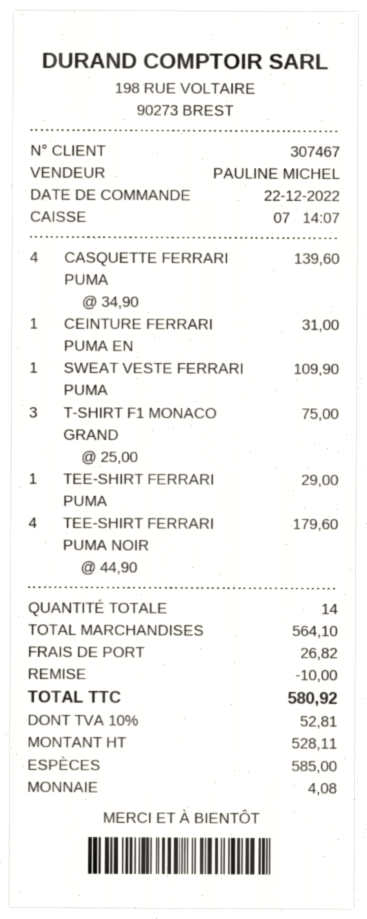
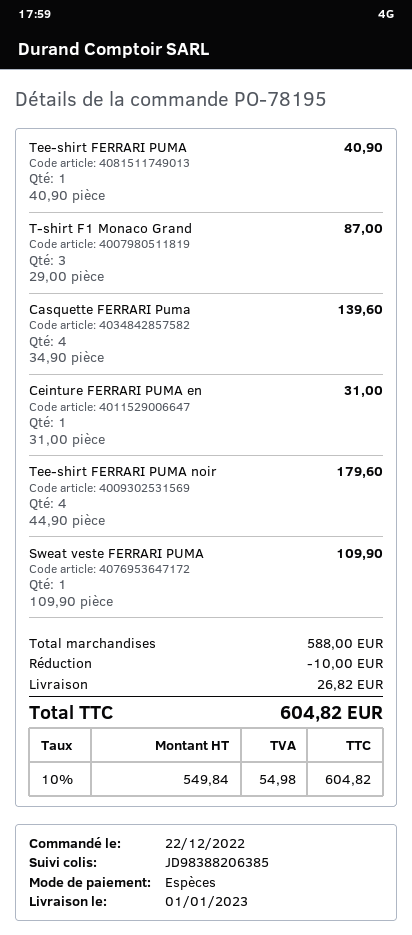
T-SHIRT F1 MONACO GRAND: 3 x 25.00 = 75.00 -> 3 x 29.00 = 87.00
TEE-SHIRT FERRARI PUMA: 1 x 29.00 = 29.00 -> 1 x 40.90 = 40.90
subtotal: 564.10 -> 588.00
net: 528.11 -> 549.84
tax: 10% = 52.81 -> 10% = 54.98
total: 580.92 -> 604.82

